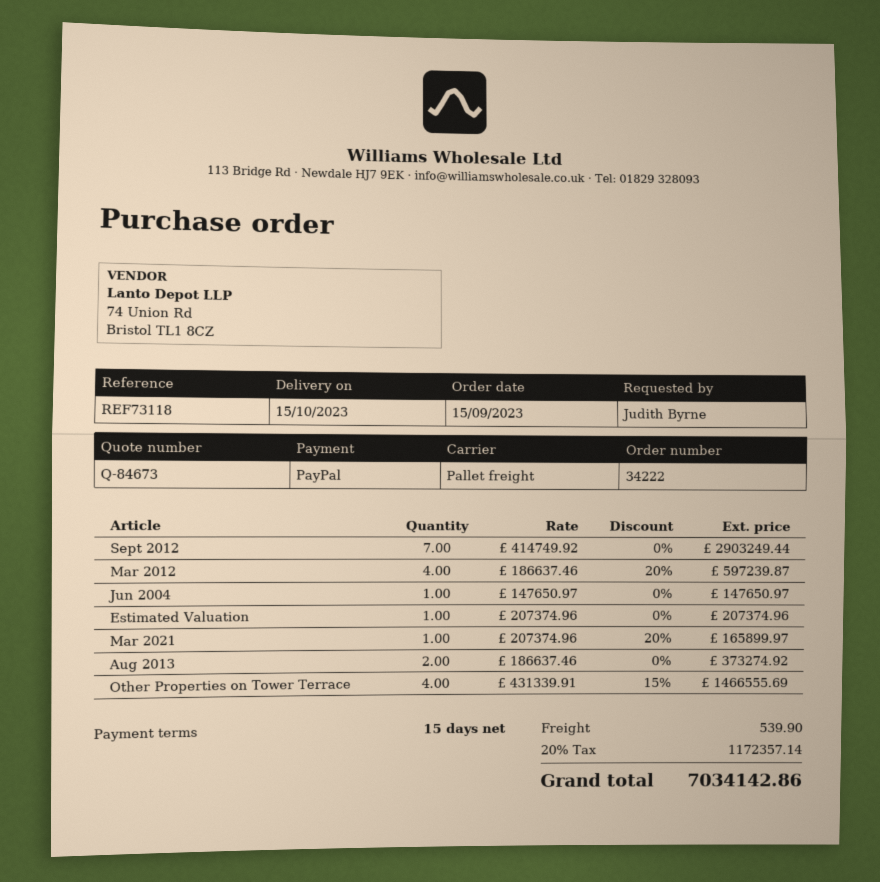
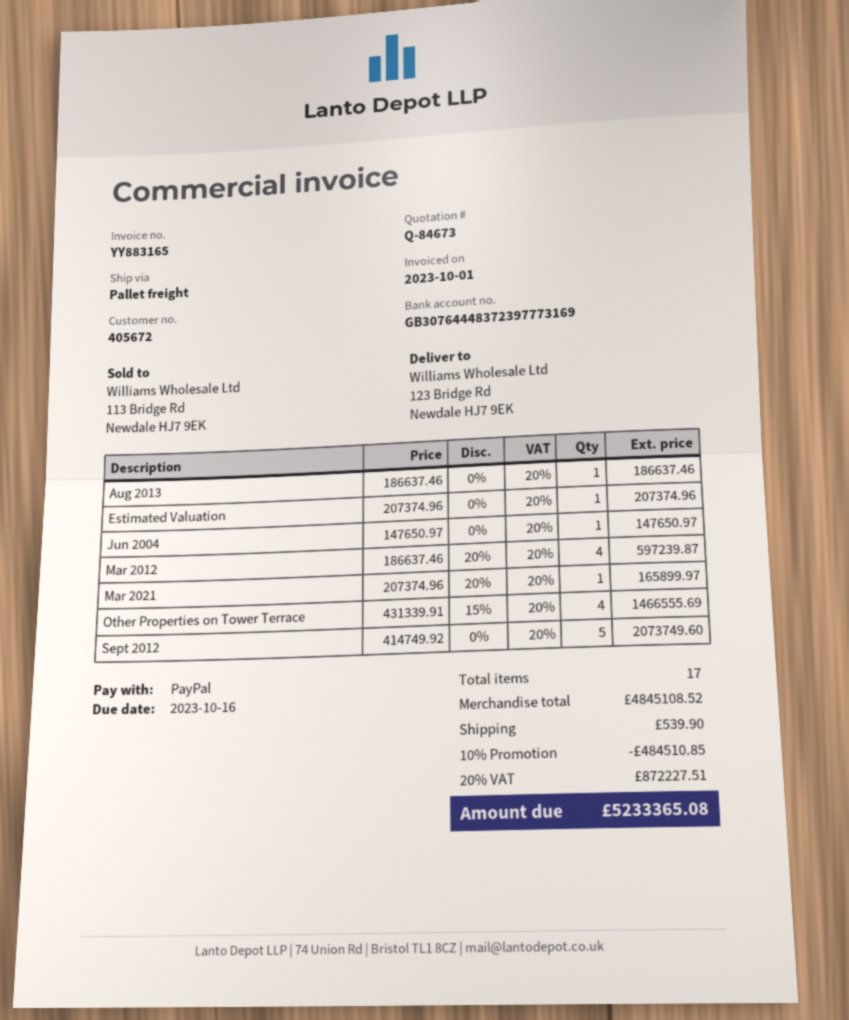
Sept 2012: 7 x 414749.92 = 2903249.44 -> 5 x 414749.92 = 2073749.60
Aug 2013: 2 x 186637.46 = 373274.92 -> 1 x 186637.46 = 186637.46
discount: none -> 10% = 484510.85
tax: 20% = 1172357.14 -> 20% = 872227.51
total: 7034142.86 -> 5233365.08

